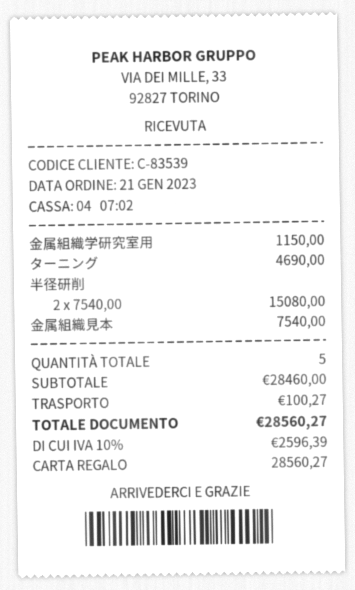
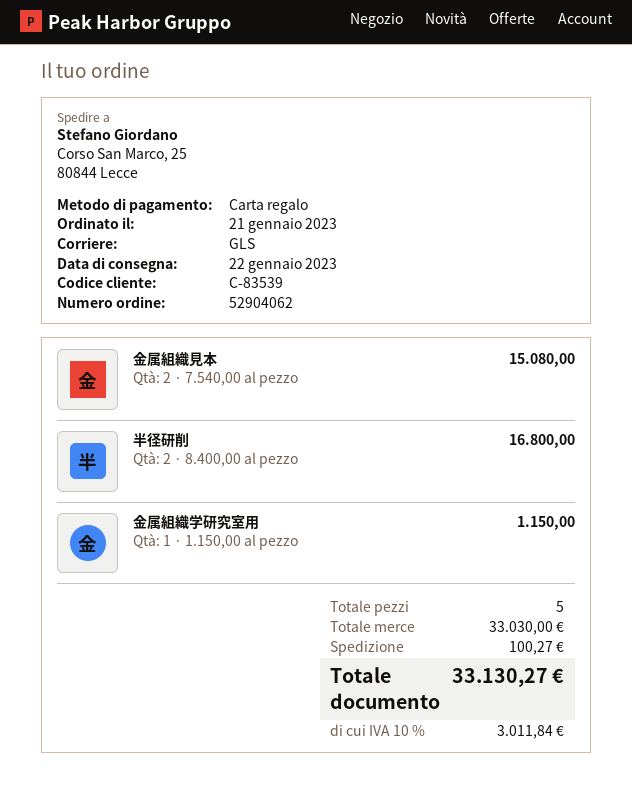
ターニング: 1 x 4690.00 = 4690.00 -> none
半径研削: 2 x 7540.00 = 15080.00 -> 2 x 8400.00 = 16800.00
金属組織見本: 1 x 7540.00 = 7540.00 -> 2 x 7540.00 = 15080.00
subtotal: 28460.00 -> 33030.00
tax: 10% = 2596.39 -> 10% = 3011.84
total: 28560.27 -> 33130.27

